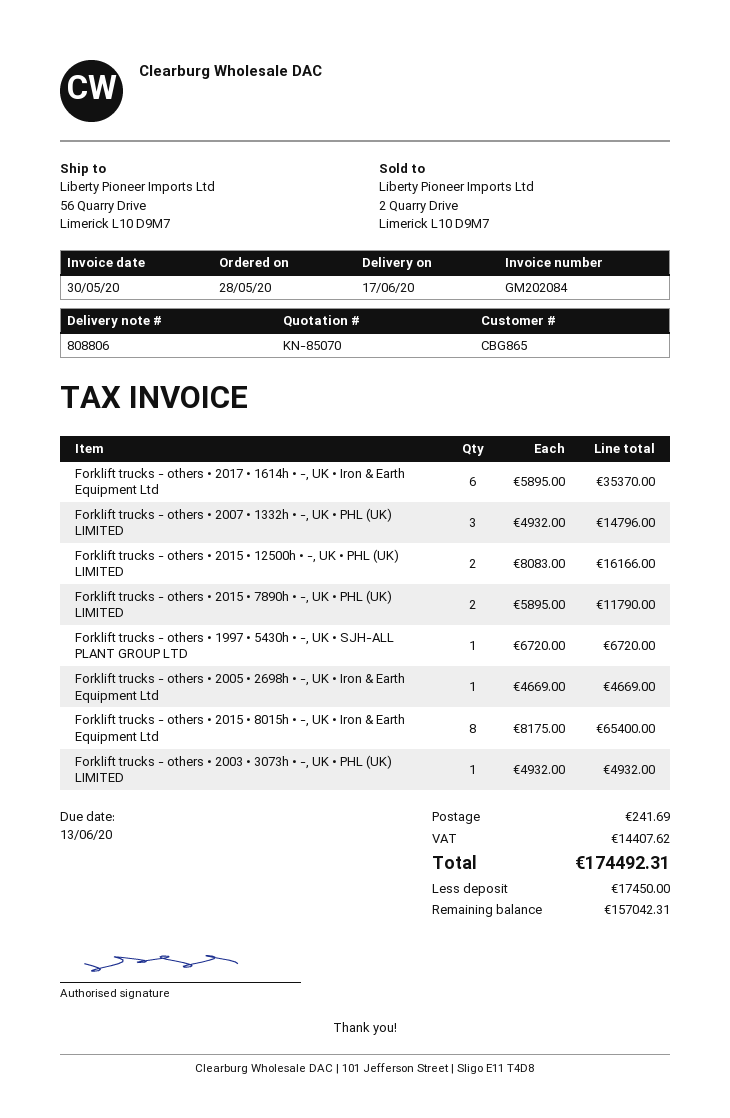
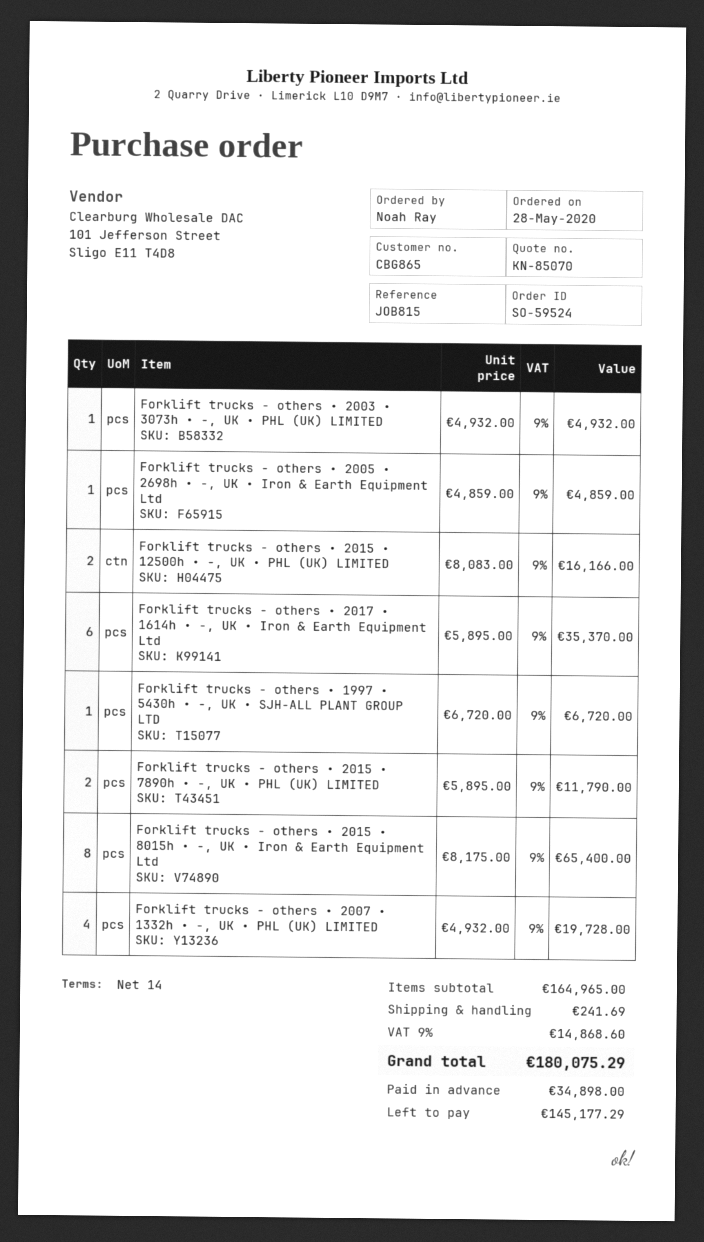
Forklift trucks - others • 2007 • 1332h • -, UK • PHL (UK) LIMITED: 3 x 4932.00 = 14796.00 -> 4 x 4932.00 = 19728.00
Forklift trucks - others • 2005 • 2698h • -, UK • Iron & Earth Equipment Ltd: 1 x 4669.00 = 4669.00 -> 1 x 4859.00 = 4859.00
tax: 14407.62 -> 14868.60
total: 174492.31 -> 180075.29
deposit: 17450.00 -> 34898.00
balance: 157042.31 -> 145177.29

